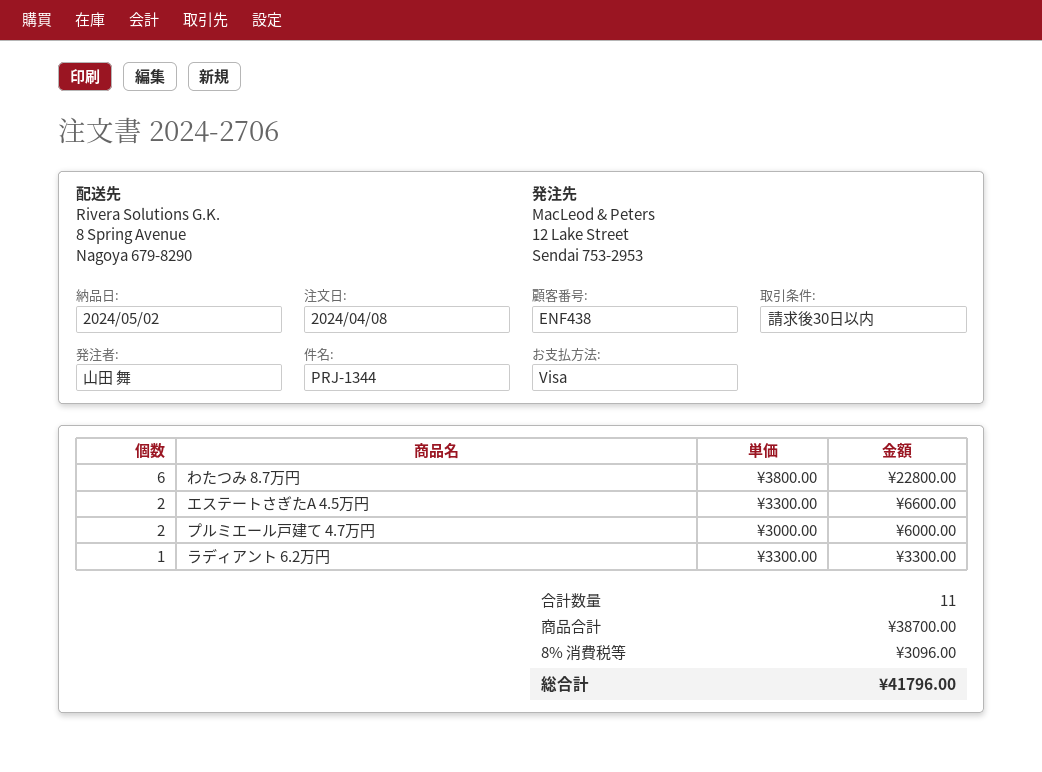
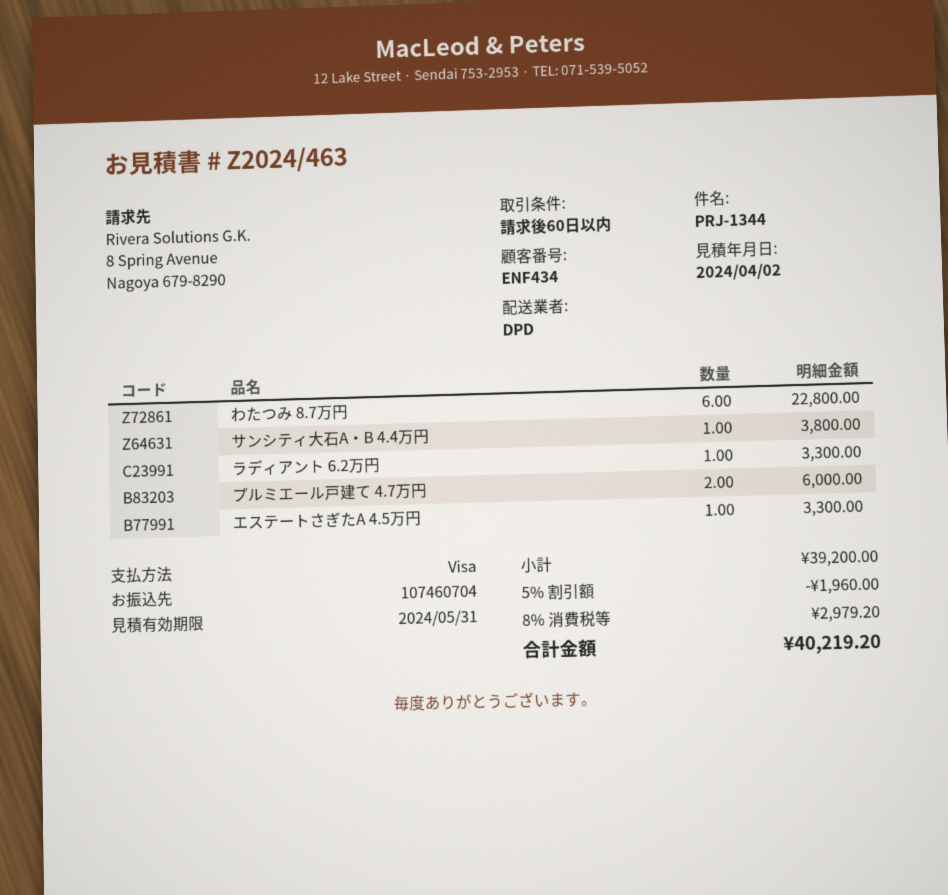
payment terms: 30 days -> 60 days
customer number: ENF438 -> ENF434
エステートさぎたA 4.5万円: 2 for 6600.00 -> 1 for 3300.00
サンシティ大石A・B 4.4万円: none -> 1 for 3800.00
subtotal: 38700.00 -> 39200.00
discount: none -> 5% = 1960.00
tax: 8% = 3096.00 -> 8% = 2979.20
total: 41796.00 -> 40219.20

